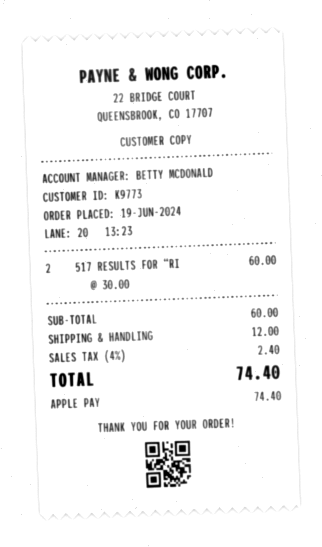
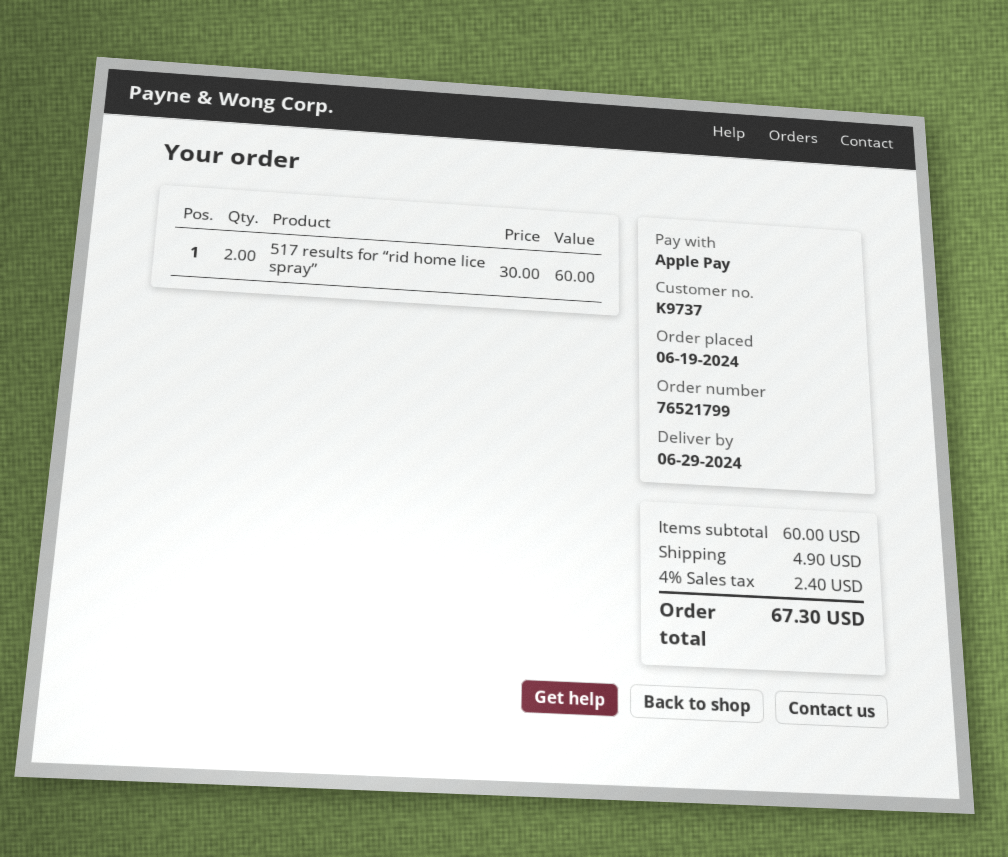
customer number: K9773 -> K9737
shipping: 12.00 -> 4.90
total: 74.40 -> 67.30

